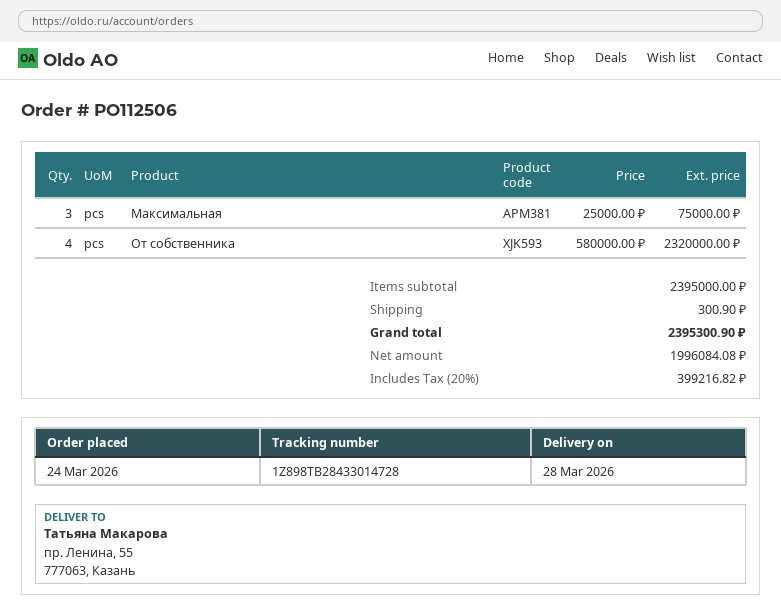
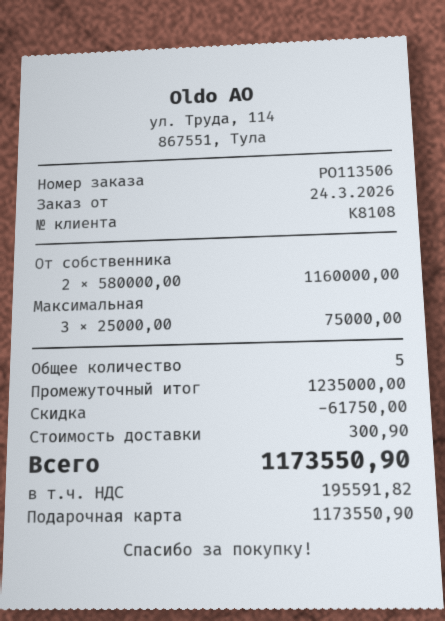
order number: PO112506 -> PO113506
От собственника: 4 x 580000.00 = 2320000.00 -> 2 x 580000.00 = 1160000.00
subtotal: 2395000.00 -> 1235000.00
discount: none -> 61750.00
tax: 399216.82 -> 195591.82
total: 2395300.90 -> 1173550.90

